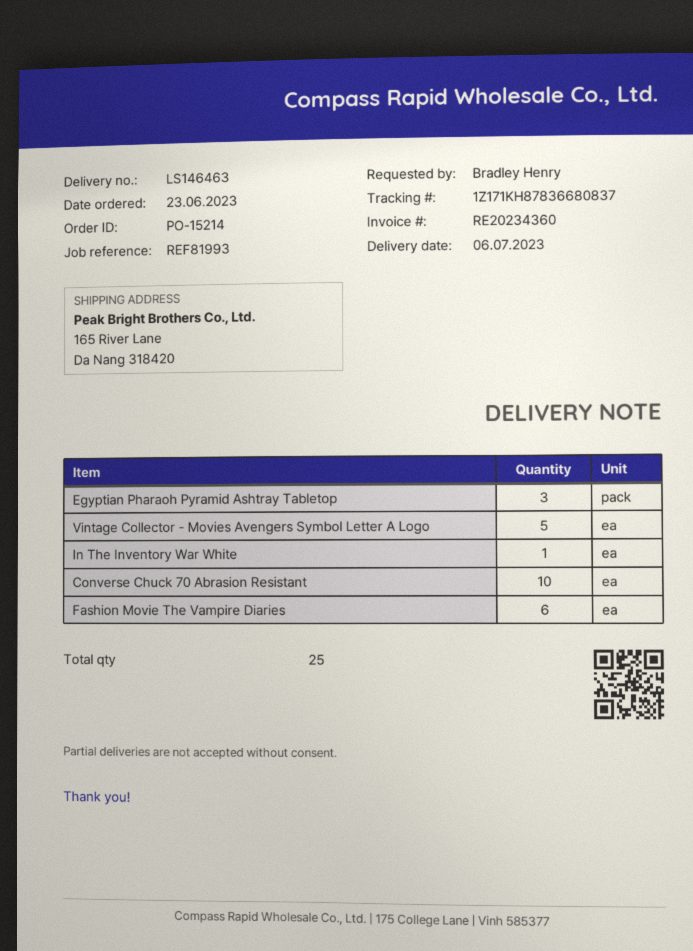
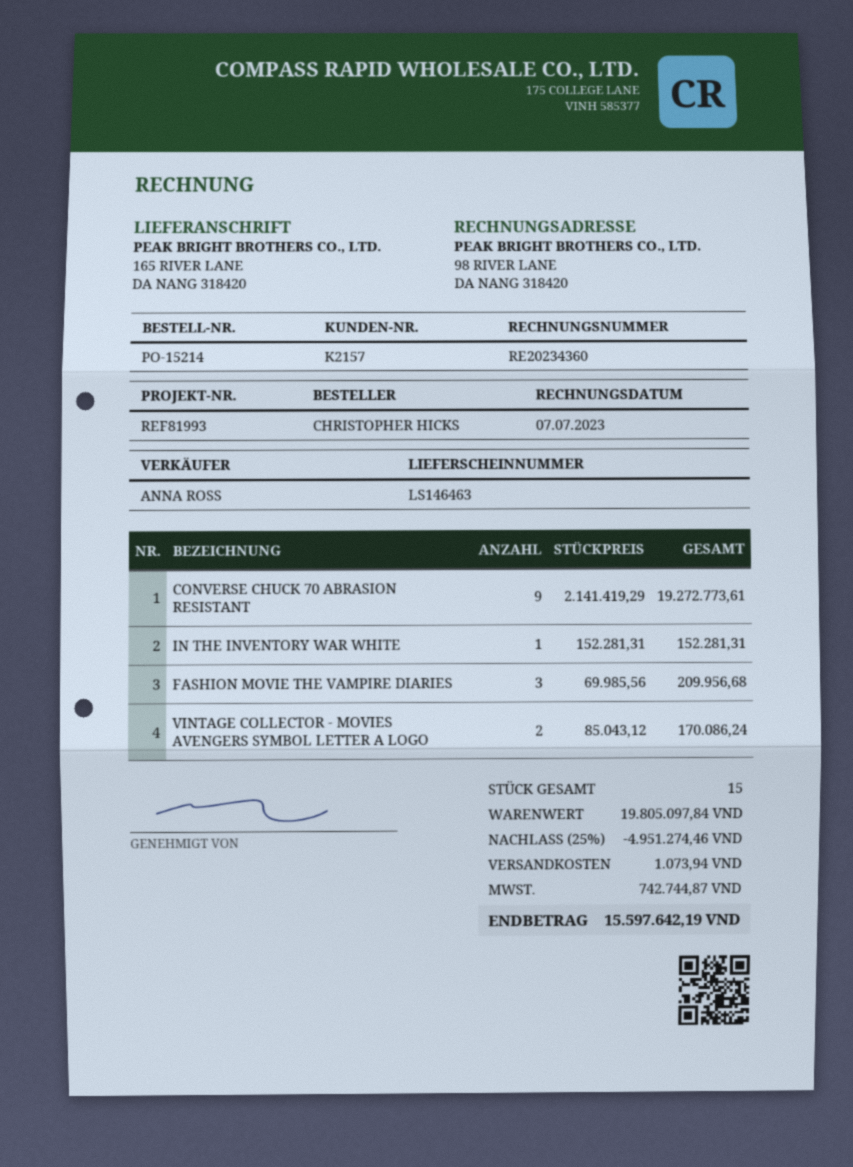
ordered by: Bradley Henry -> CHRISTOPHER HICKS
Egyptian Pharaoh Pyramid Ashtray Tabletop: 3 -> none
Vintage Collector - Movies Avengers Symbol Letter A Logo: 5 -> 2
Converse Chuck 70 Abrasion Resistant: 10 -> 9
Fashion Movie The Vampire Diaries: 6 -> 3
total quantity: 25 -> 15

